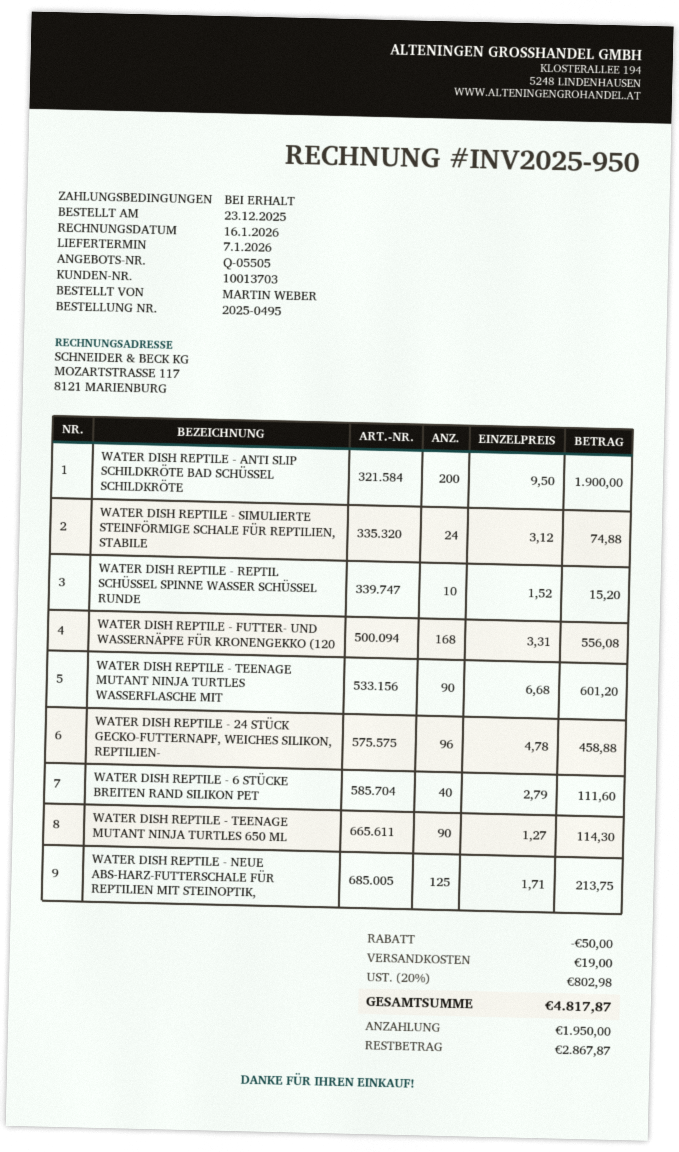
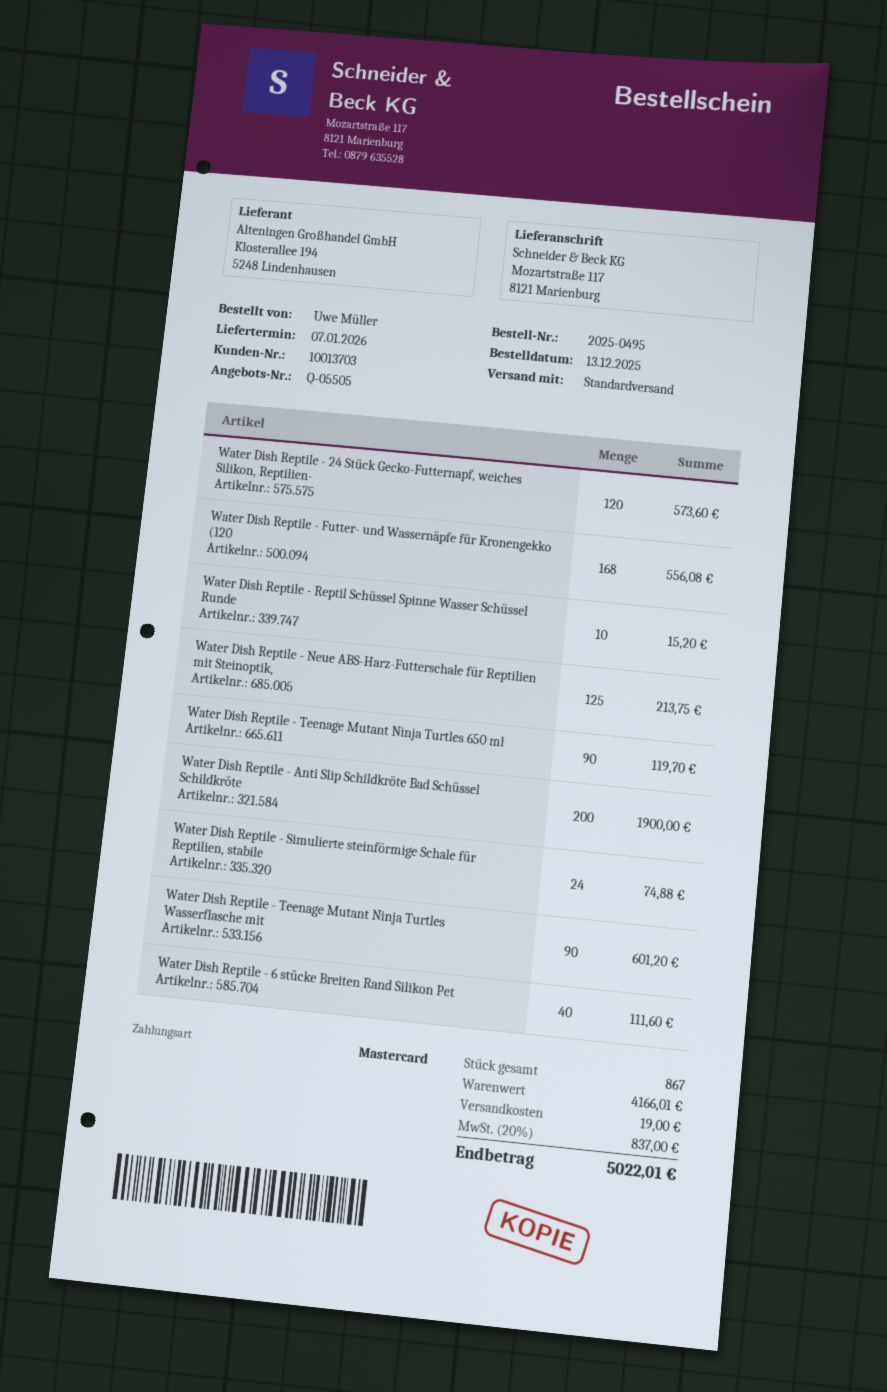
order date: 2025-12-23 -> 2025-12-13
ordered by: MARTIN WEBER -> Uwe Müller
WATER DISH REPTILE - 24 STÜCK GECKO-FUTTERNAPF, WEICHES SILIKON, REPTILIEN-: 96 for 458.88 -> 120 for 573.60
WATER DISH REPTILE - TEENAGE MUTANT NINJA TURTLES 650 ML: 90 for 114.30 -> 90 for 119.70
discount: 50.00 -> none
tax: 20% = 802.98 -> 20% = 837.00
total: 4817.87 -> 5022.01

